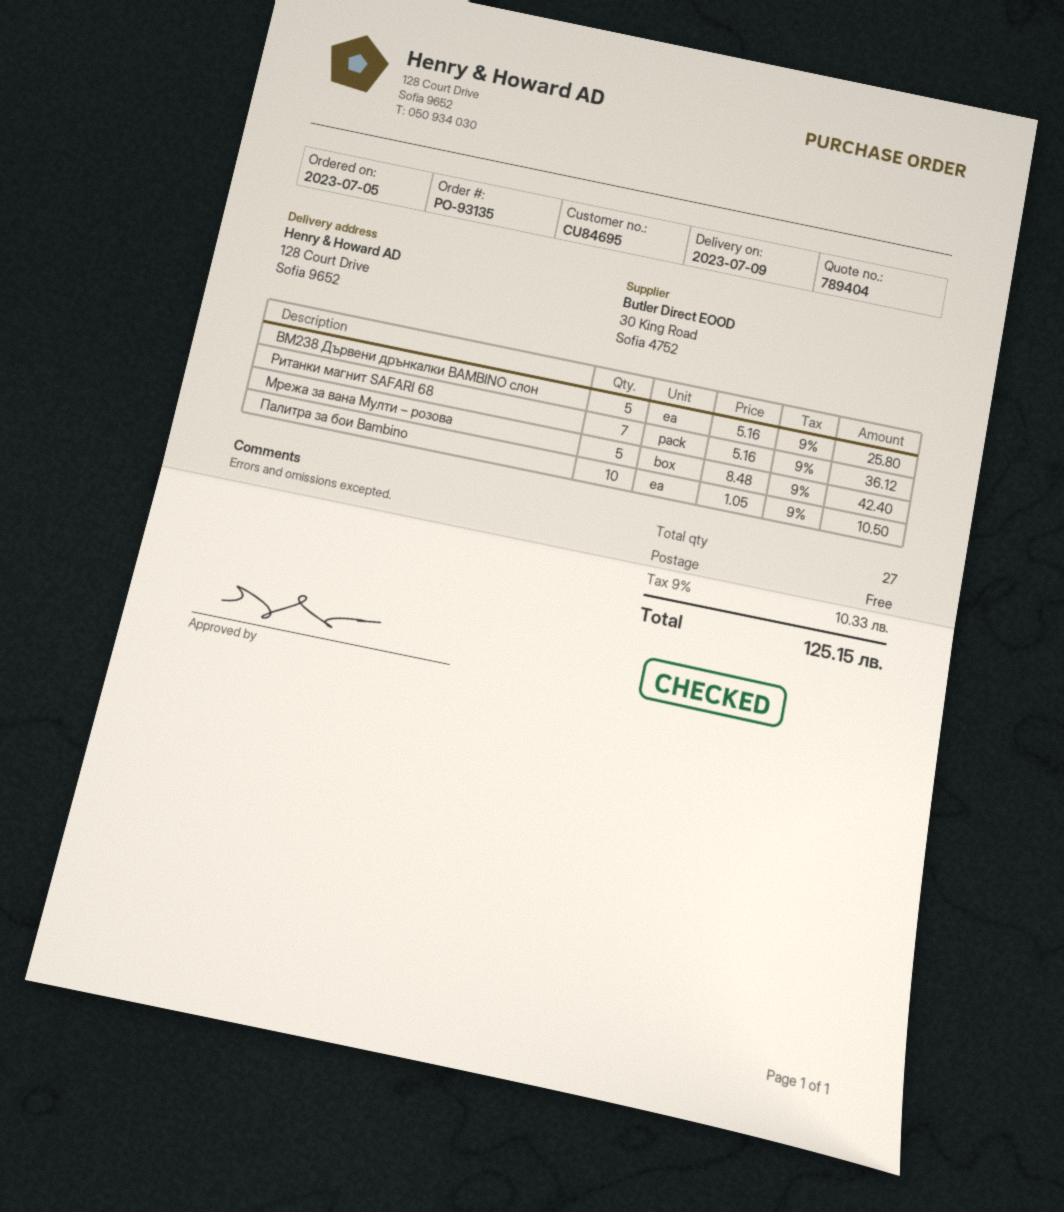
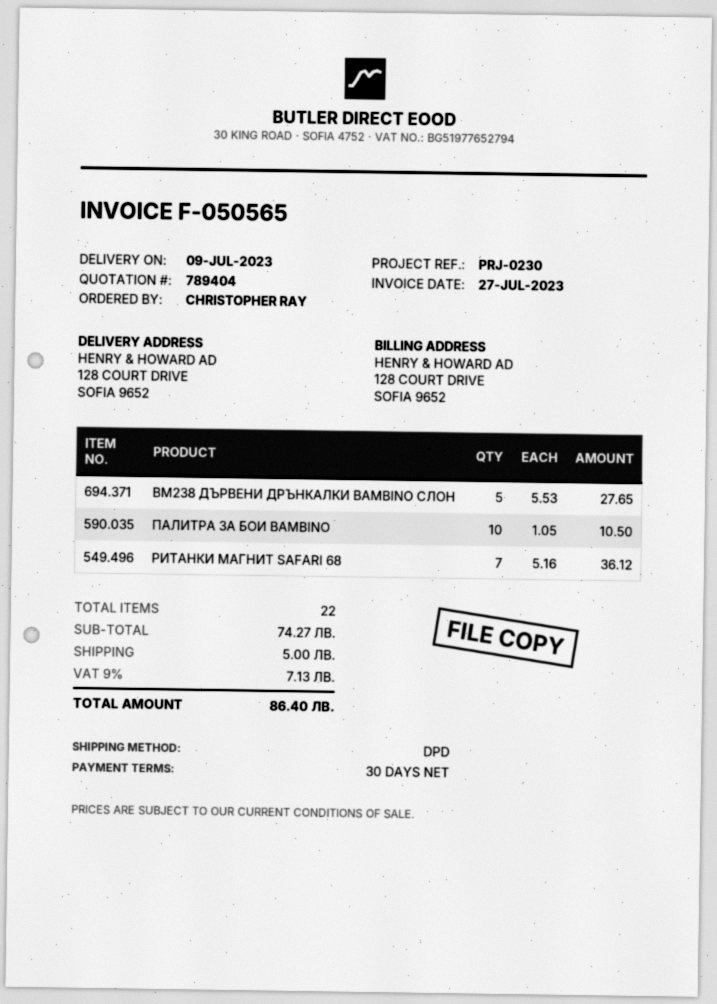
BM238 Дървени дрънкалки BAMBINO слон: 5 x 5.16 = 25.80 -> 5 x 5.53 = 27.65
Мрежа за вана Мулти – розова: 5 x 8.48 = 42.40 -> none
total quantity: 27 -> 22
shipping: 0.00 -> 5.00
tax: 9% = 10.33 -> 9% = 7.13
total: 125.15 -> 86.40

